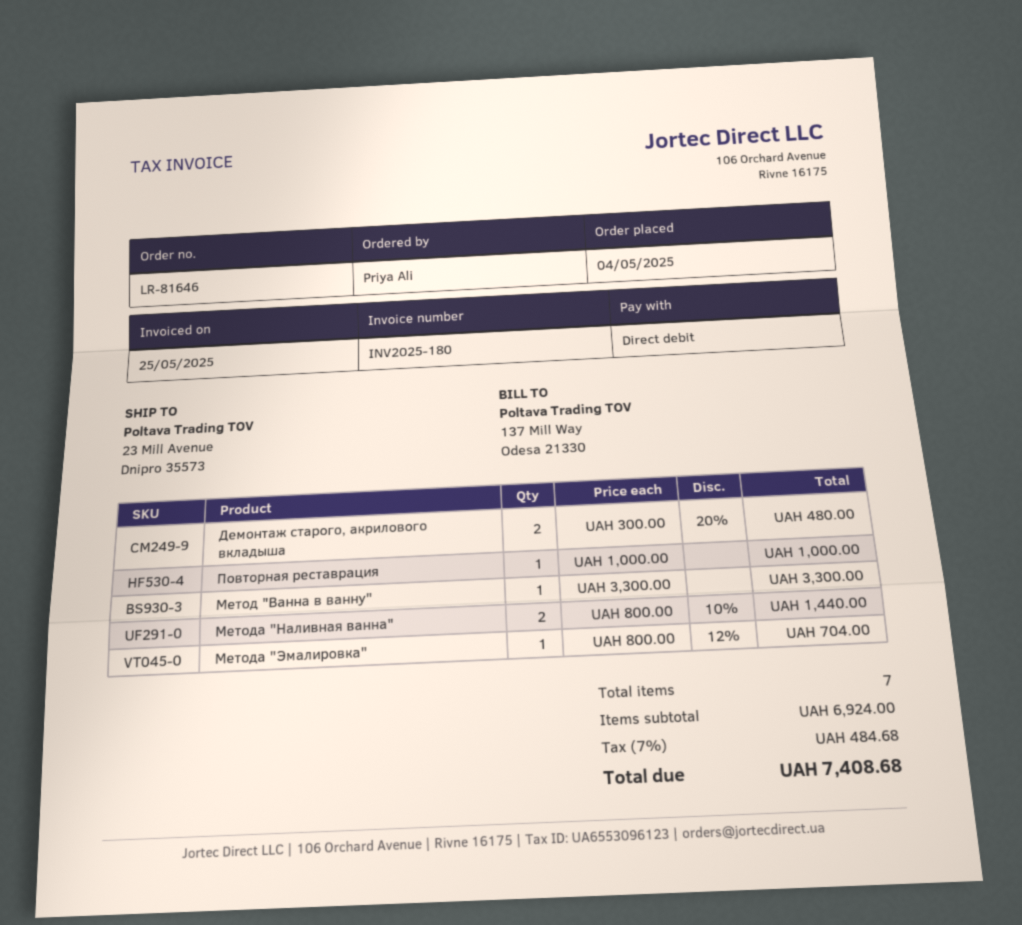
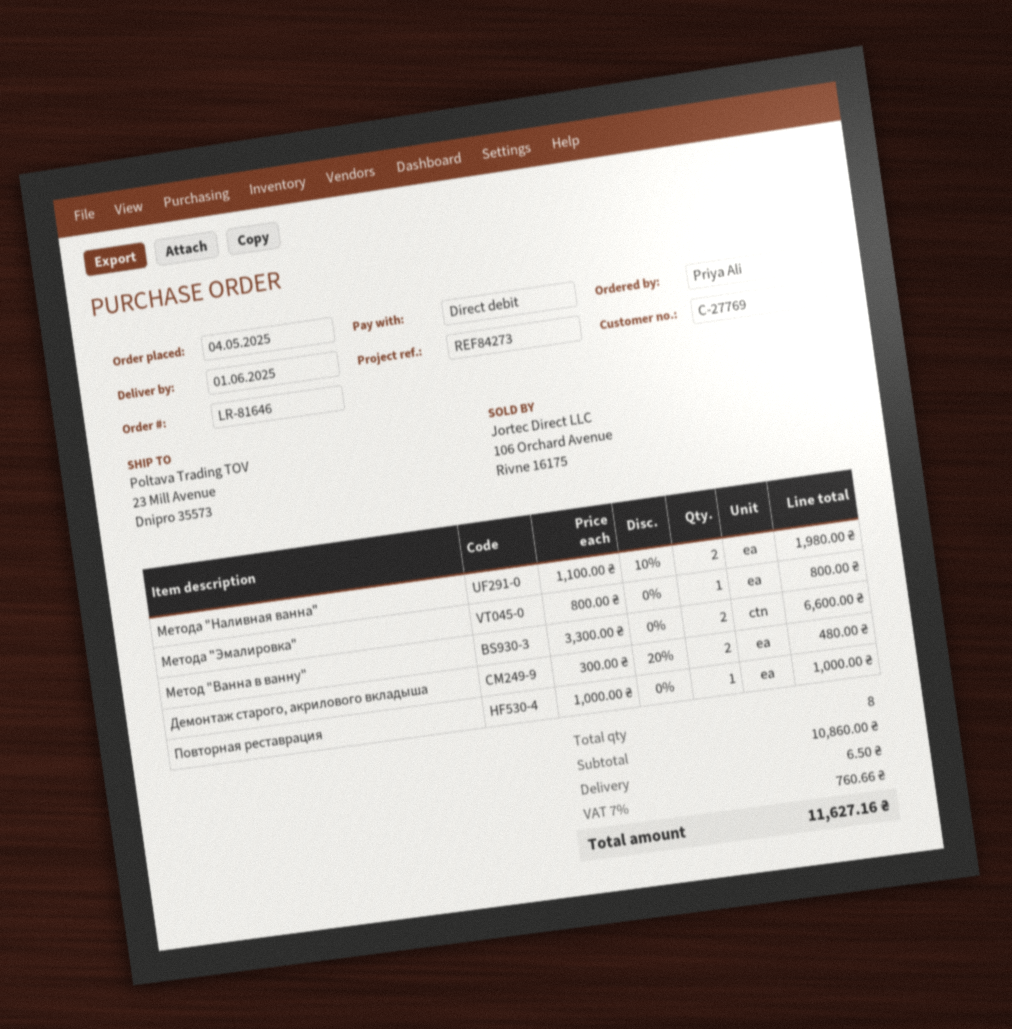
Метод "Ванна в ванну": 1 x 3300.00 = 3300.00 -> 2 x 3300.00 = 6600.00
Метода "Наливная ванна": 2 x 800.00 - 10% = 1440.00 -> 2 x 1100.00 - 10% = 1980.00
Метода "Эмалировка": 1 x 800.00 - 12% = 704.00 -> 1 x 800.00 = 800.00
total quantity: 7 -> 8
subtotal: 6924.00 -> 10860.00
shipping: none -> 6.50
tax: 7% = 484.68 -> 7% = 760.66
total: 7408.68 -> 11627.16

